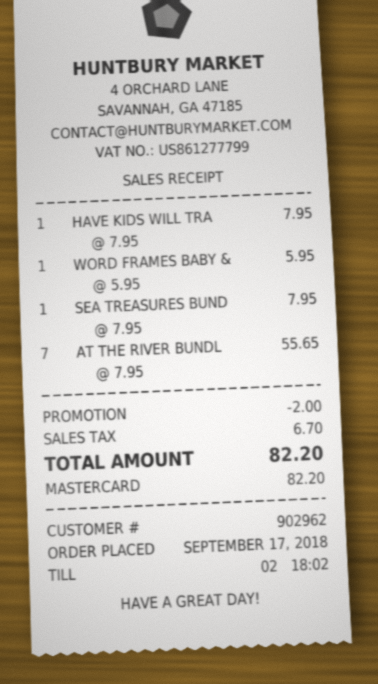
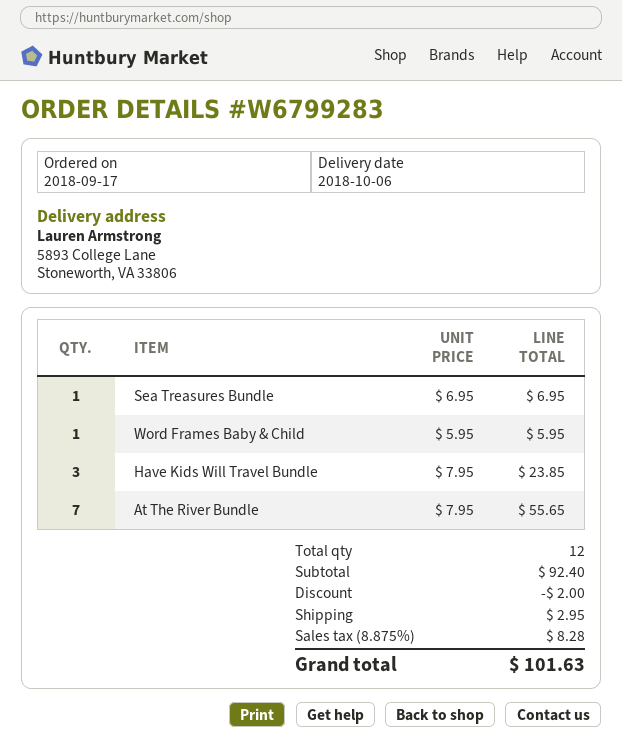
HAVE KIDS WILL TRA: 1 x 7.95 = 7.95 -> 3 x 7.95 = 23.85
SEA TREASURES BUND: 1 x 7.95 = 7.95 -> 1 x 6.95 = 6.95
shipping: none -> 2.95
tax: 6.70 -> 8.28
total: 82.20 -> 101.63

